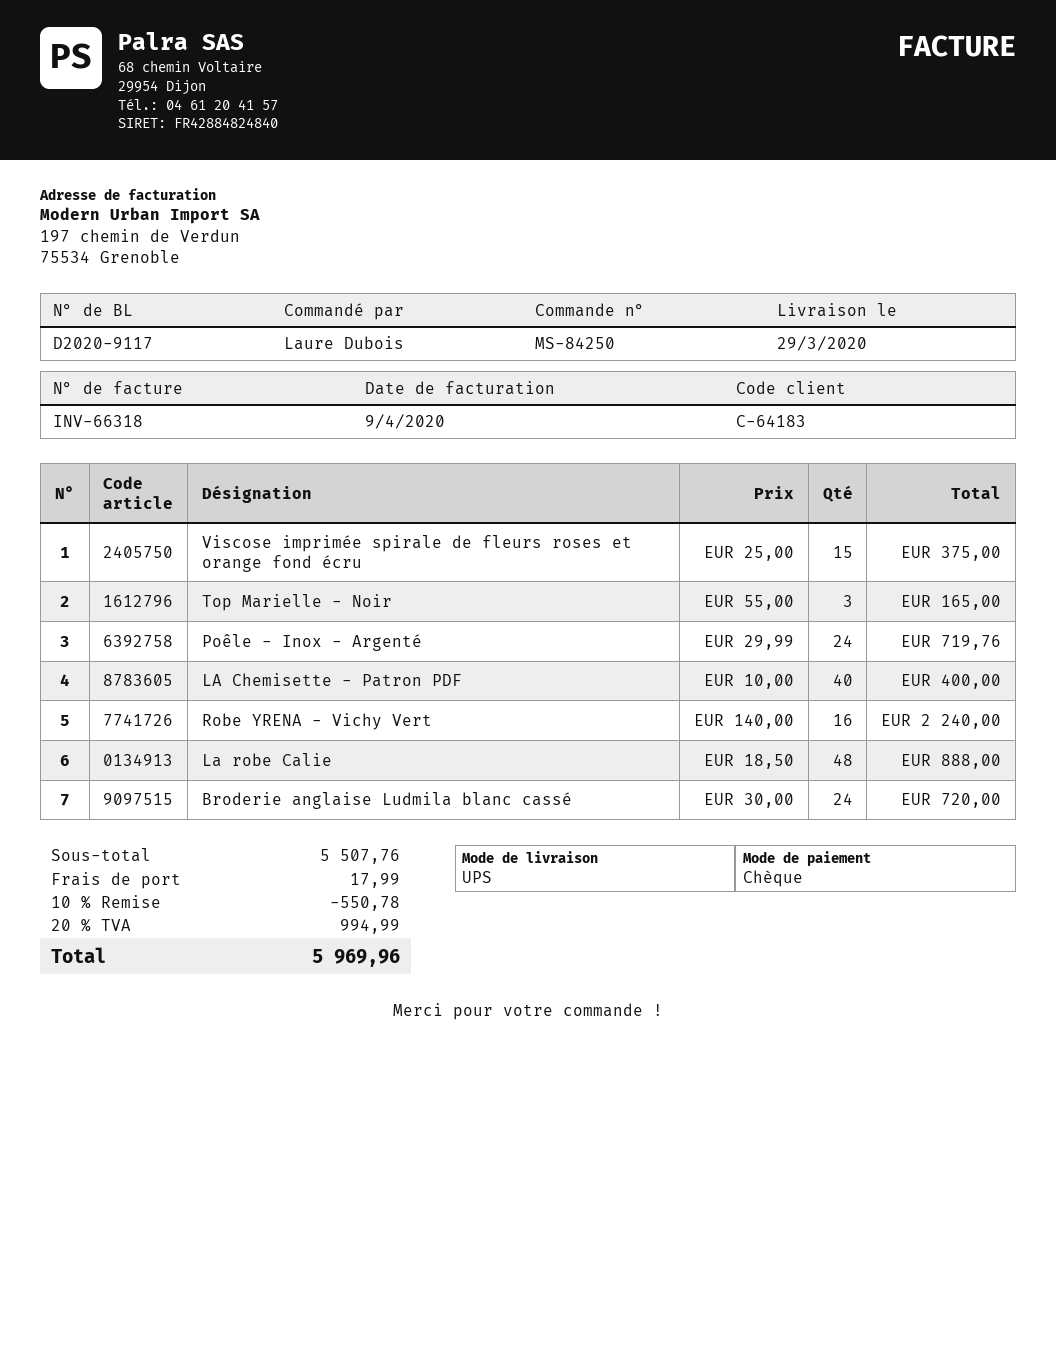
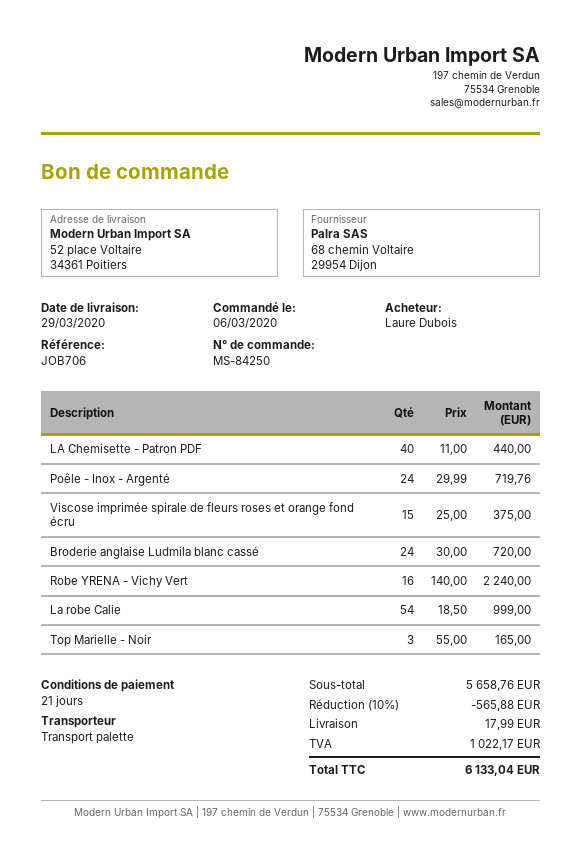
shipping method: UPS -> pallet freight
LA Chemisette - Patron PDF: 40 x 10.00 = 400.00 -> 40 x 11.00 = 440.00
La robe Calie: 48 x 18.50 = 888.00 -> 54 x 18.50 = 999.00
subtotal: 5507.76 -> 5658.76
discount: 10% = 550.78 -> 10% = 565.88
tax: 994.99 -> 1022.17
total: 5969.96 -> 6133.04

